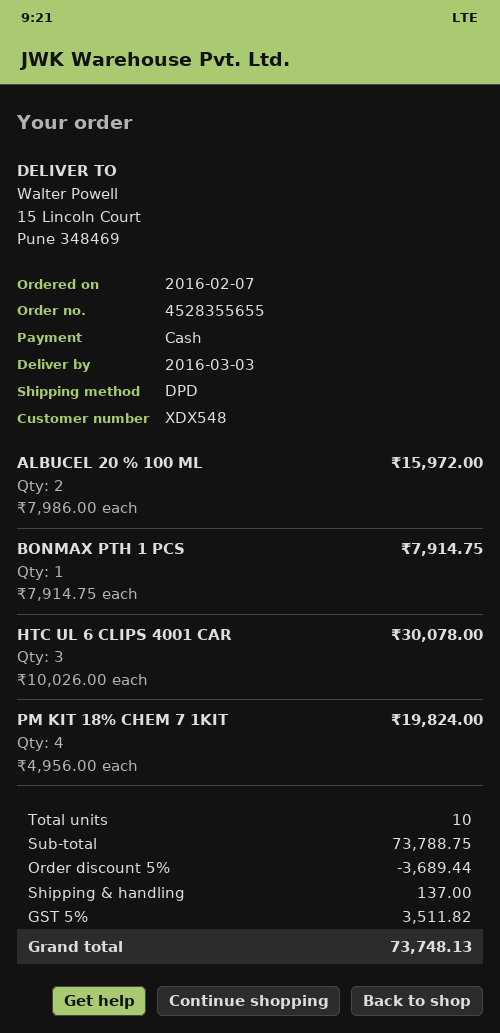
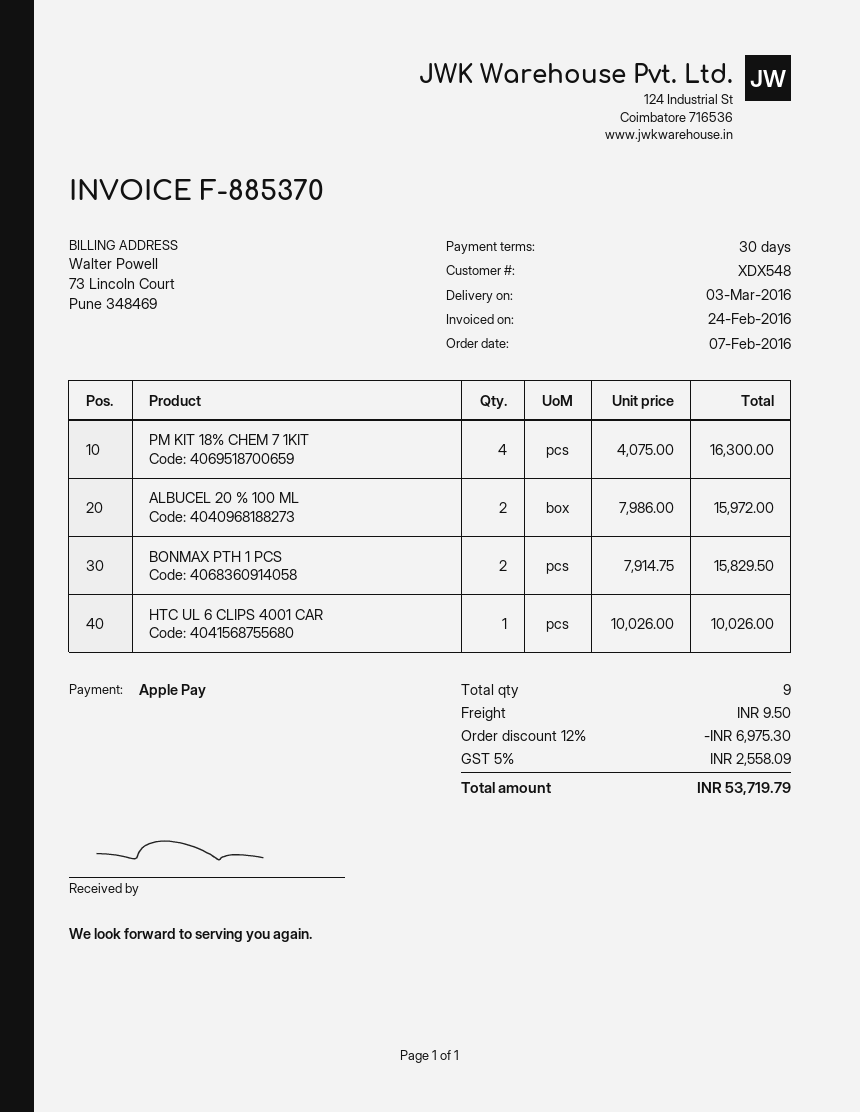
payment method: cash -> Apple Pay
BONMAX PTH 1 PCS: 1 x 7914.75 = 7914.75 -> 2 x 7914.75 = 15829.50
HTC UL 6 CLIPS 4001 CAR: 3 x 10026.00 = 30078.00 -> 1 x 10026.00 = 10026.00
PM KIT 18% CHEM 7 1KIT: 4 x 4956.00 = 19824.00 -> 4 x 4075.00 = 16300.00
total quantity: 10 -> 9
discount: 5% = 3689.44 -> 12% = 6975.30
shipping: 137.00 -> 9.50
tax: 5% = 3511.82 -> 5% = 2558.09
total: 73748.13 -> 53719.79

